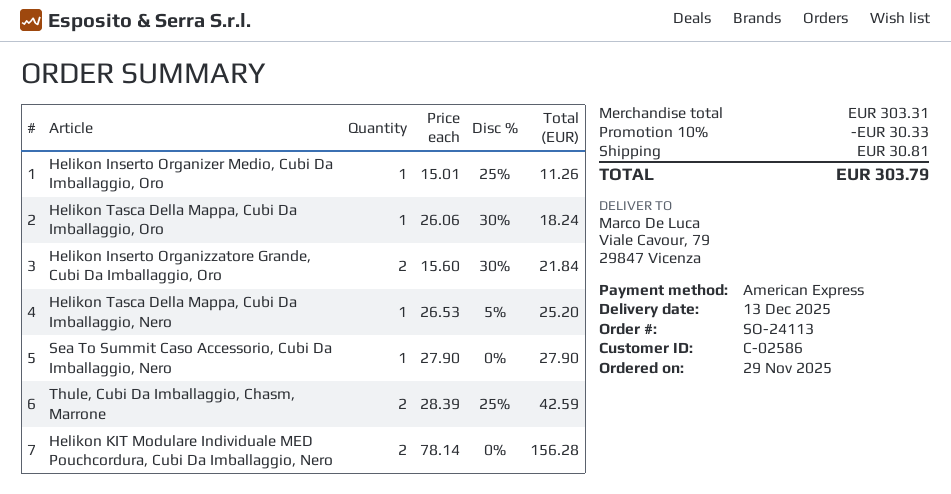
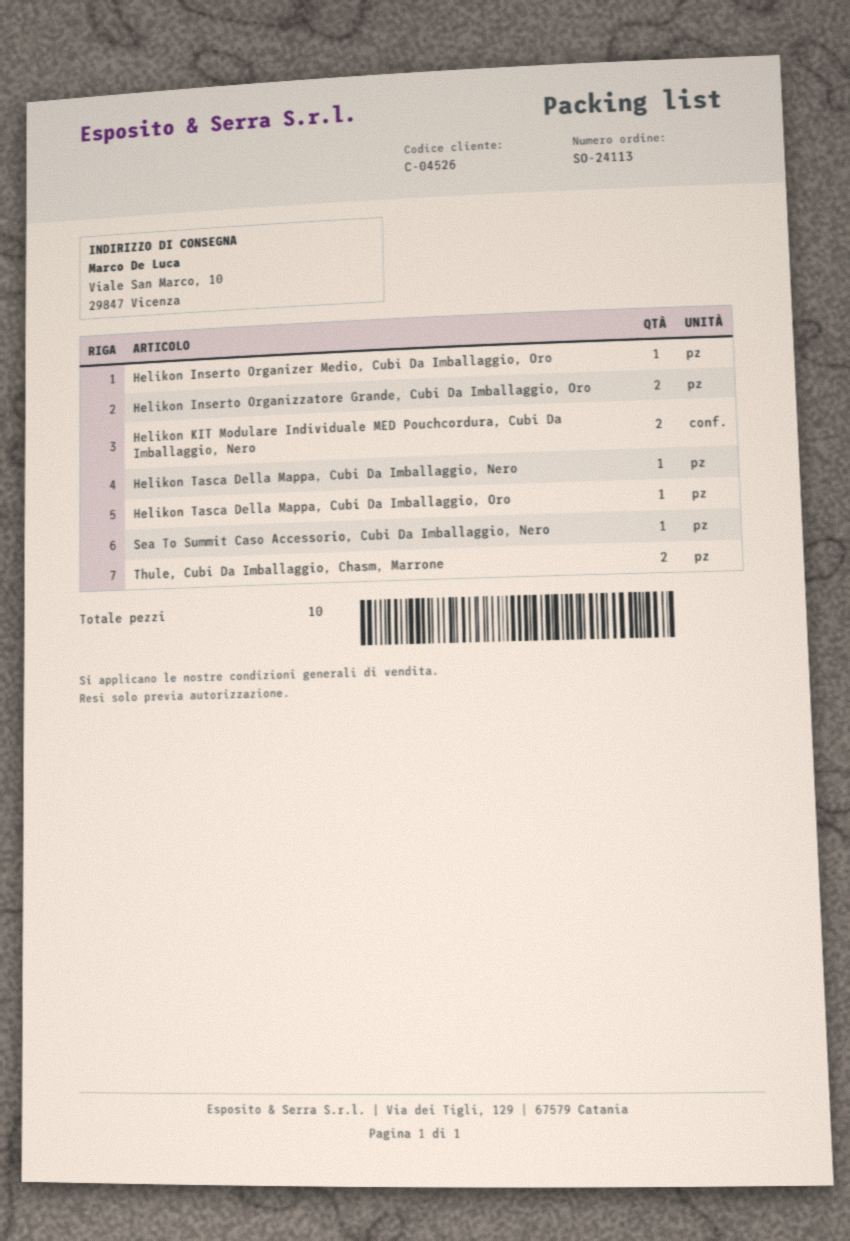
customer number: C-02586 -> C-04526
ship to: Viale Cavour, 79, 29847 Vicenza -> Viale San Marco, 10, 29847 Vicenza

